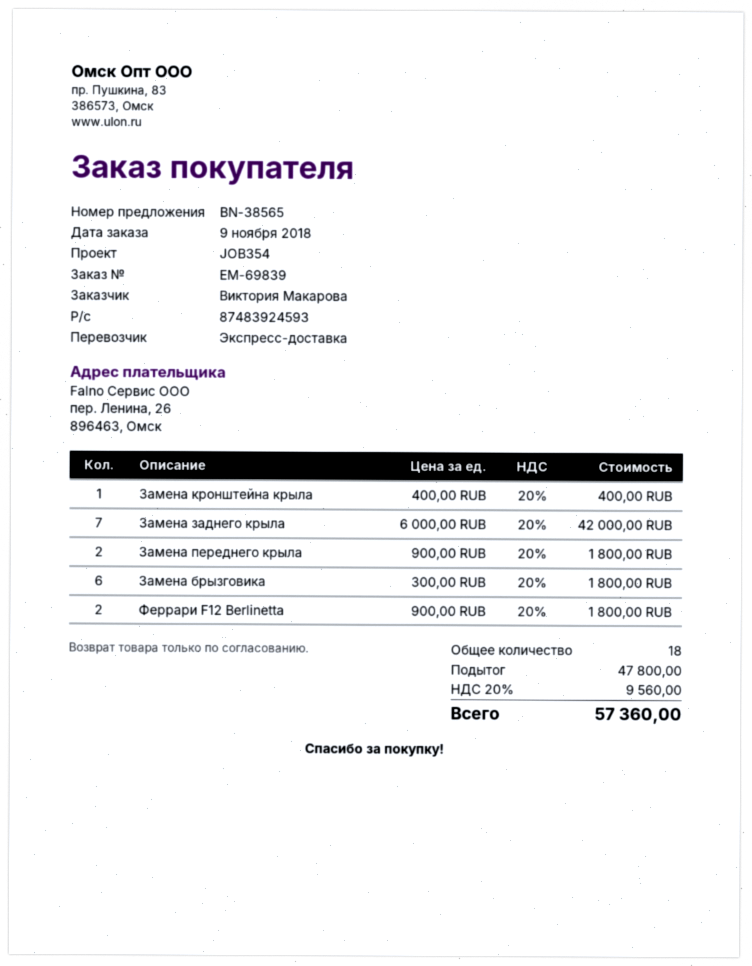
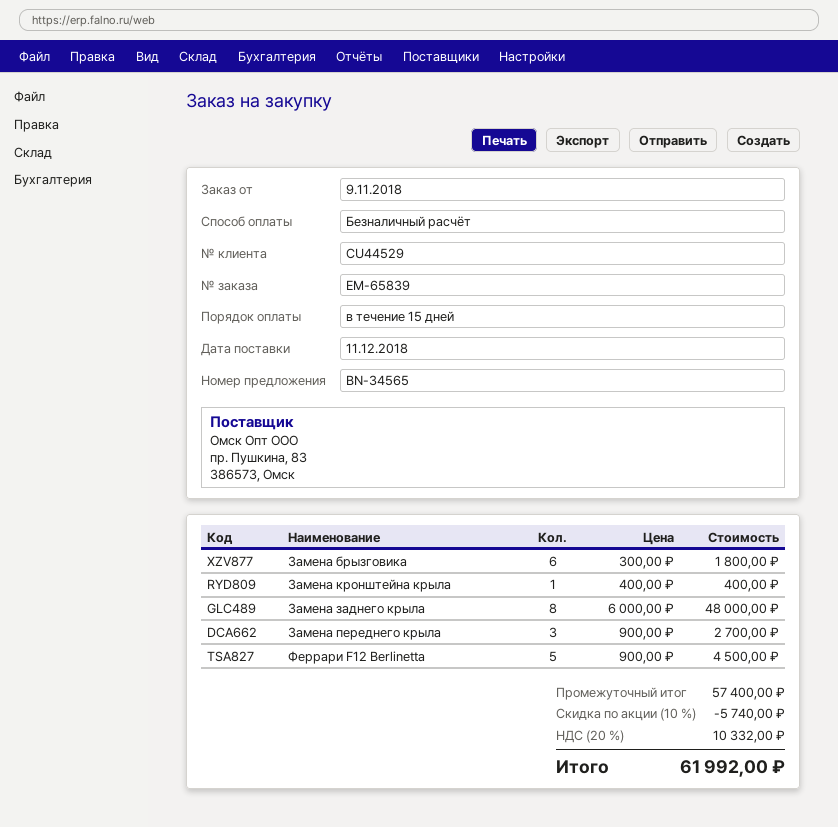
quote number: BN-38565 -> BN-34565
order number: EM-69839 -> EM-65839
Замена заднего крыла: 7 x 6000.00 = 42000.00 -> 8 x 6000.00 = 48000.00
Замена переднего крыла: 2 x 900.00 = 1800.00 -> 3 x 900.00 = 2700.00
Феррари F12 Berlinetta: 2 x 900.00 = 1800.00 -> 5 x 900.00 = 4500.00
subtotal: 47800.00 -> 57400.00
discount: none -> 10% = 5740.00
tax: 20% = 9560.00 -> 20% = 10332.00
total: 57360.00 -> 61992.00

